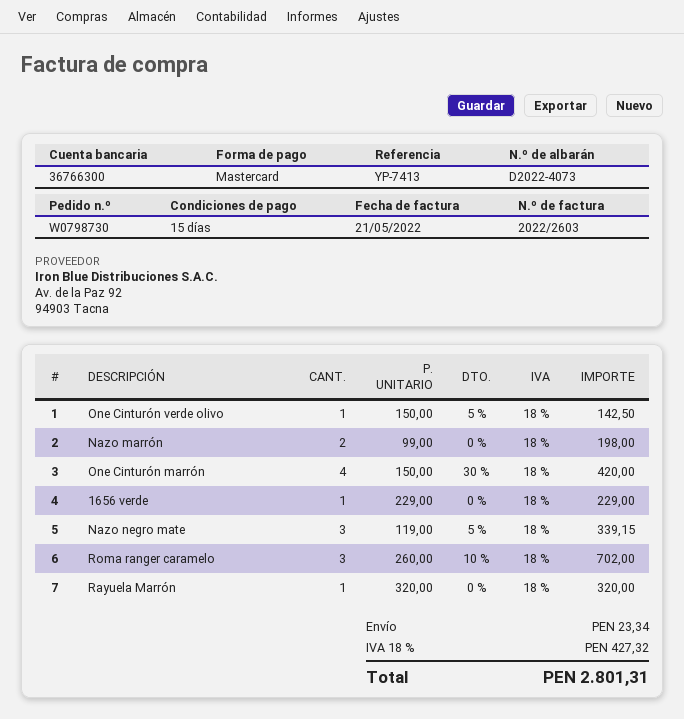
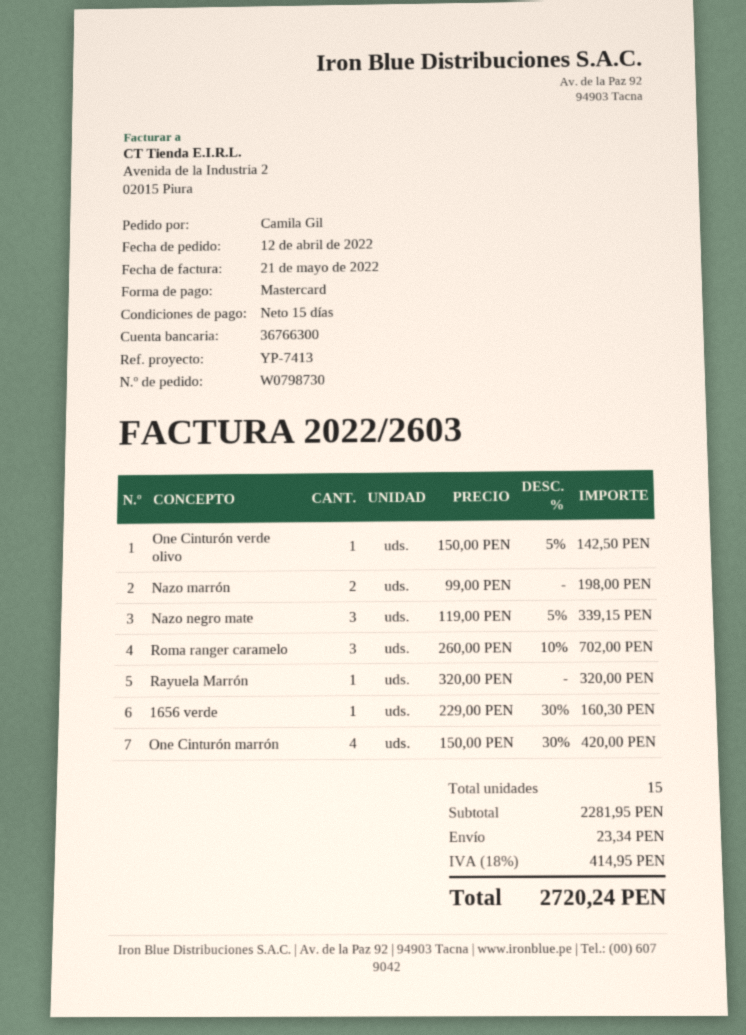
1656 verde: 1 x 229.00 = 229.00 -> 1 x 229.00 - 30% = 160.30
tax: 18% = 427.32 -> 18% = 414.95
total: 2801.31 -> 2720.24

